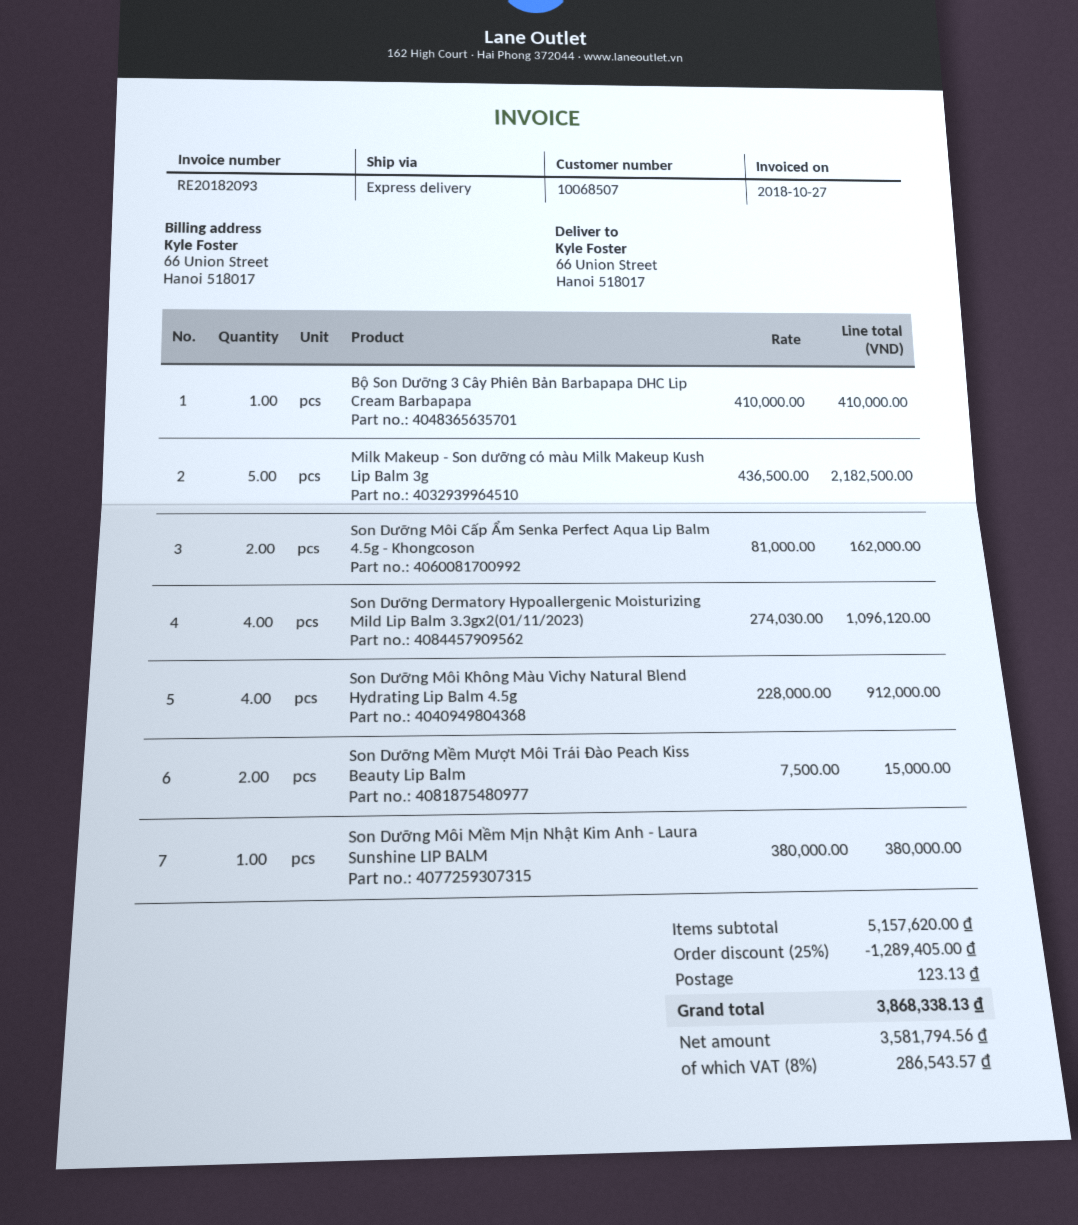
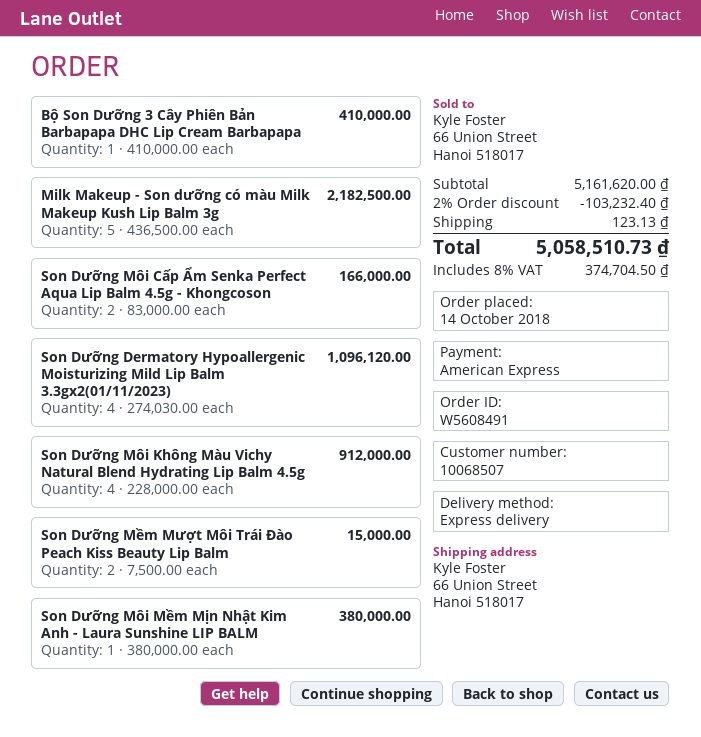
Son Dưỡng Môi Cấp Ẩm Senka Perfect Aqua Lip Balm 4.5g - Khongcoson: 2 x 81000.00 = 162000.00 -> 2 x 83000.00 = 166000.00
subtotal: 5157620.00 -> 5161620.00
discount: 25% = 1289405.00 -> 2% = 103232.40
tax: 8% = 286543.57 -> 8% = 374704.50
total: 3868338.13 -> 5058510.73

